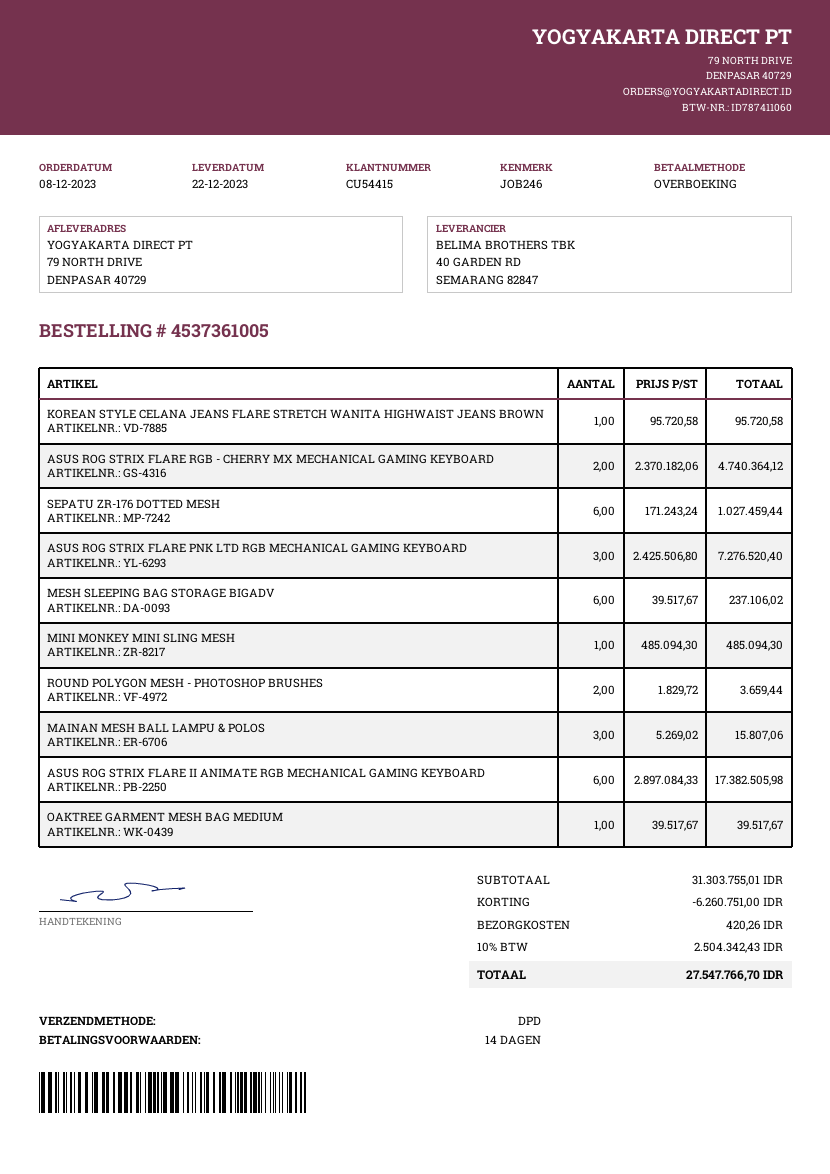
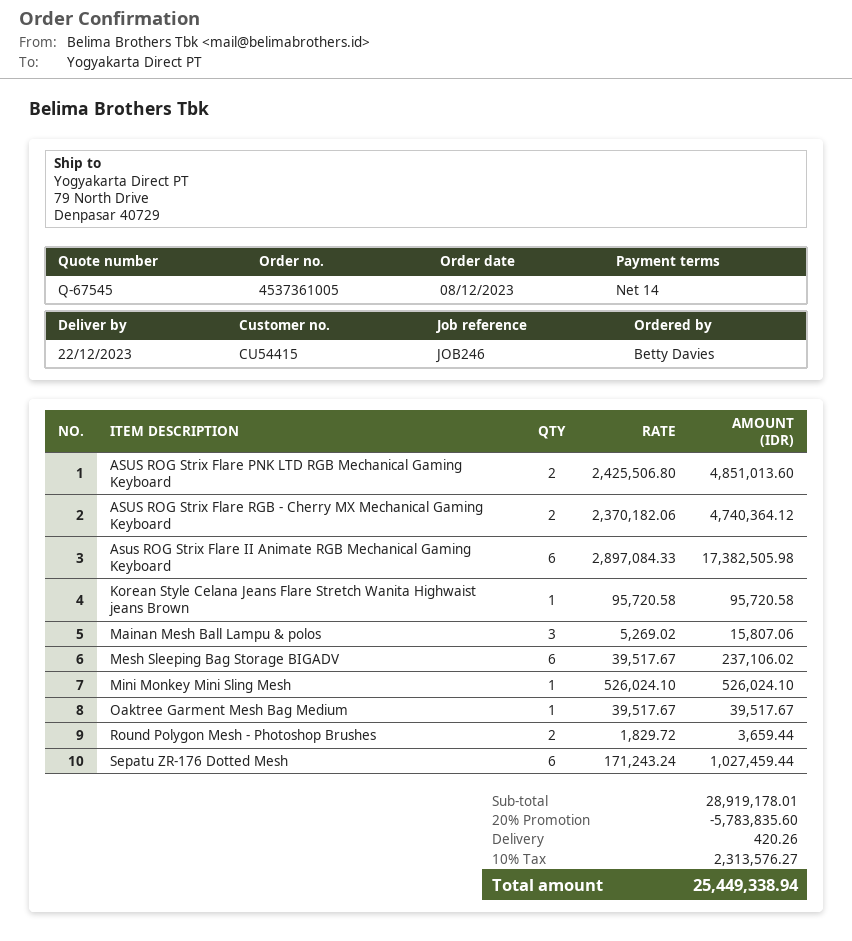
ASUS ROG STRIX FLARE PNK LTD RGB MECHANICAL GAMING KEYBOARD: 3 x 2425506.80 = 7276520.40 -> 2 x 2425506.80 = 4851013.60
MINI MONKEY MINI SLING MESH: 1 x 485094.30 = 485094.30 -> 1 x 526024.10 = 526024.10
subtotal: 31303755.01 -> 28919178.01
discount: 6260751.00 -> 5783835.60
tax: 10% = 2504342.43 -> 10% = 2313576.27
total: 27547766.70 -> 25449338.94

